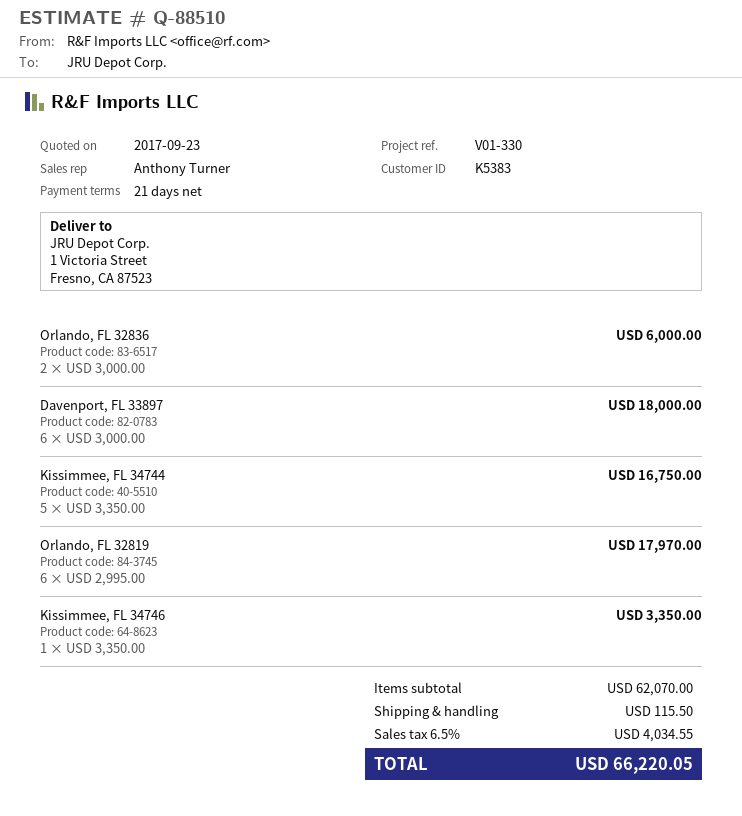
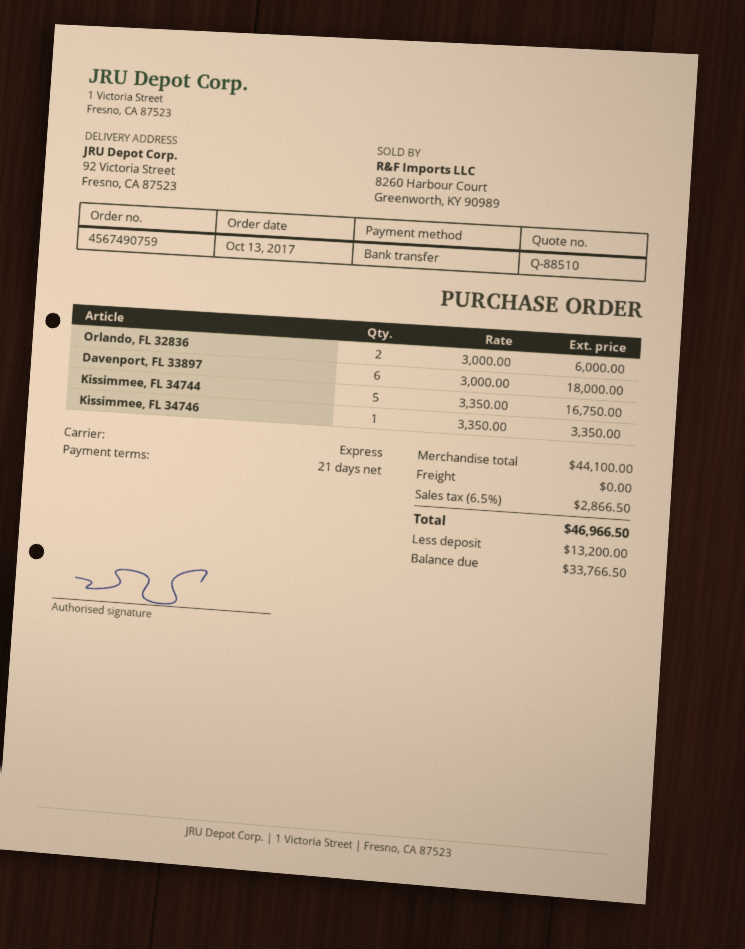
ship to: 1 Victoria Street, Fresno, CA 87523 -> 92 Victoria Street, Fresno, CA 87523
Orlando, FL 32819: 6 x 2995.00 = 17970.00 -> none
subtotal: 62070.00 -> 44100.00
shipping: 115.50 -> 0.00
tax: 6.5% = 4034.55 -> 6.5% = 2866.50
total: 66220.05 -> 46966.50

